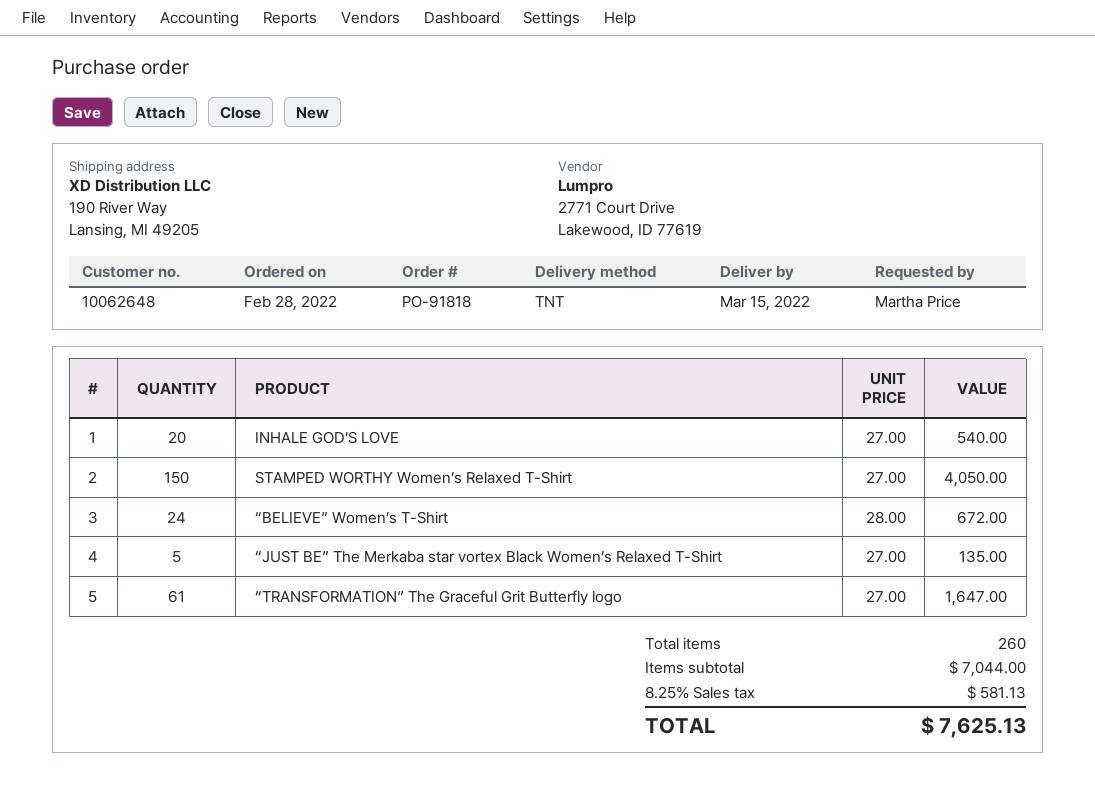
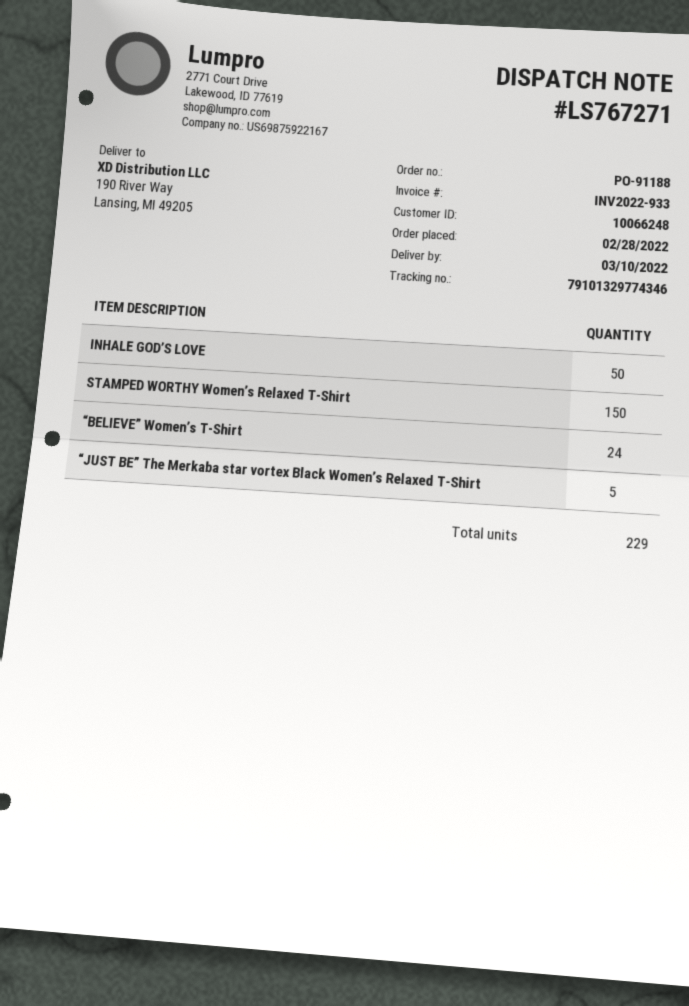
order number: PO-91818 -> PO-91188
delivery date: 2022-03-15 -> 2022-03-10
customer number: 10062648 -> 10066248
INHALE GOD’S LOVE: 20 -> 50
“TRANSFORMATION” The Graceful Grit Butterfly logo: 61 -> none
total quantity: 260 -> 229

